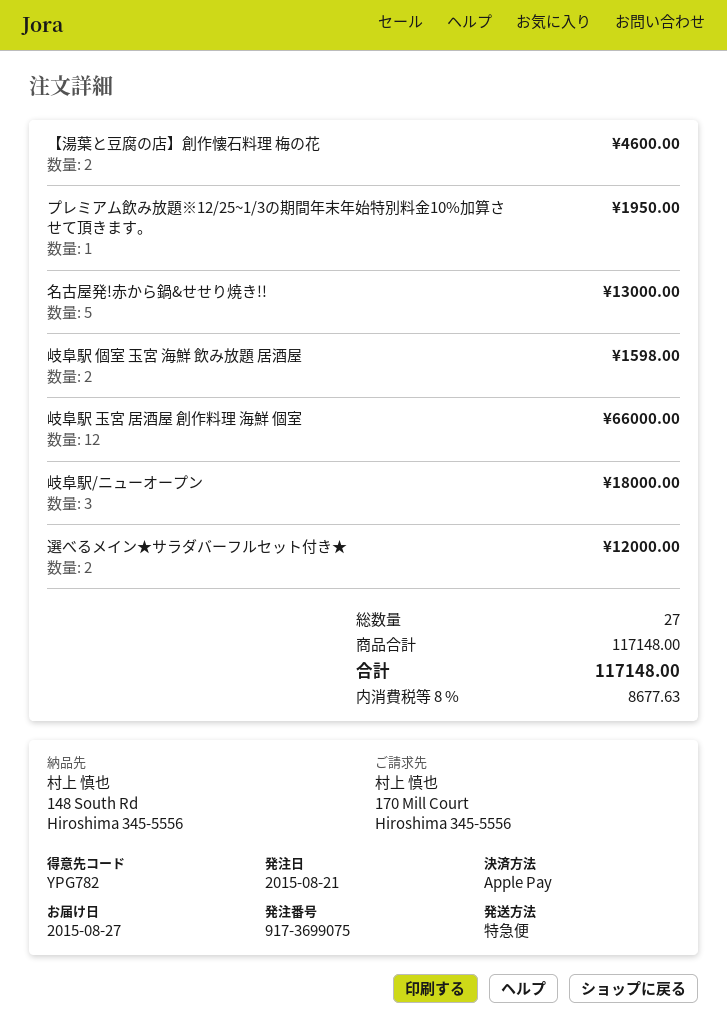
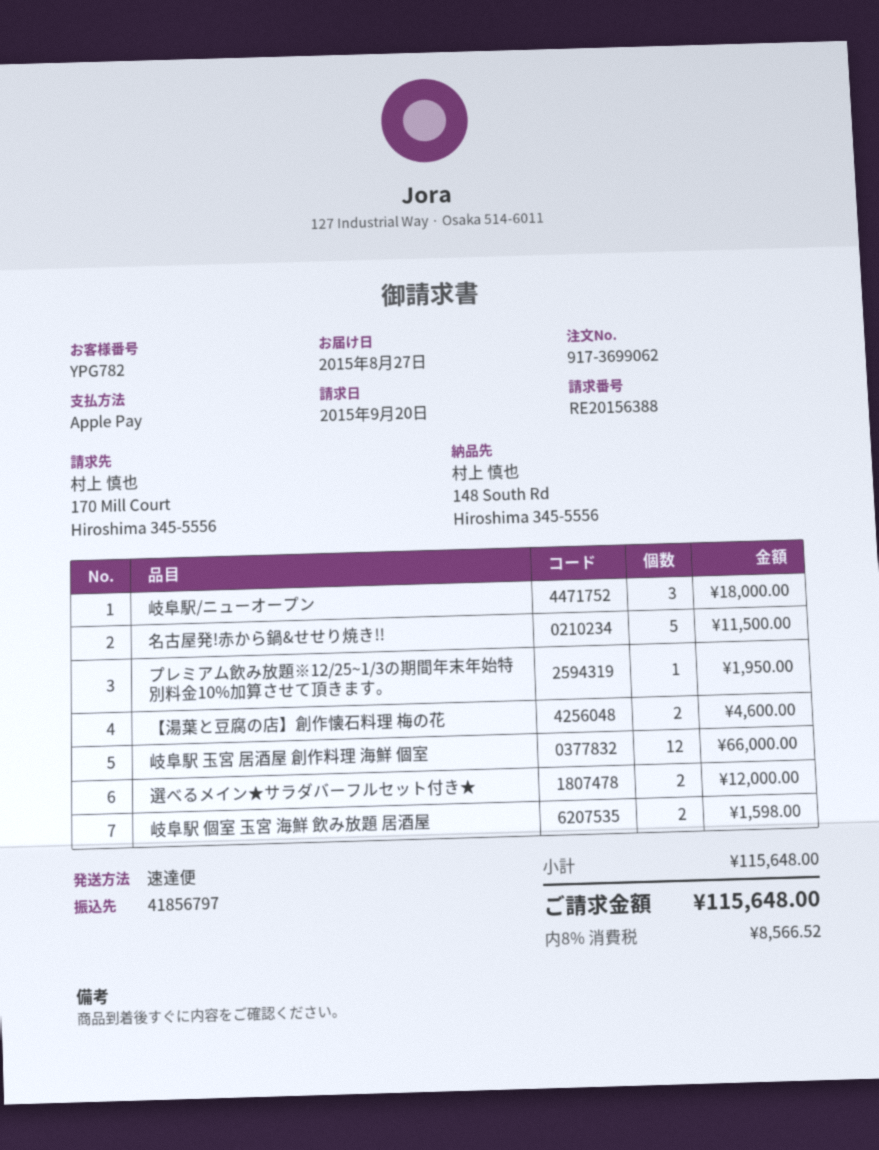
order number: 917-3699075 -> 917-3699062
名古屋発!赤から鍋&せせり焼き!!: 5 for 13000.00 -> 5 for 11500.00
subtotal: 117148.00 -> 115648.00
tax: 8% = 8677.63 -> 8% = 8566.52
total: 117148.00 -> 115648.00

